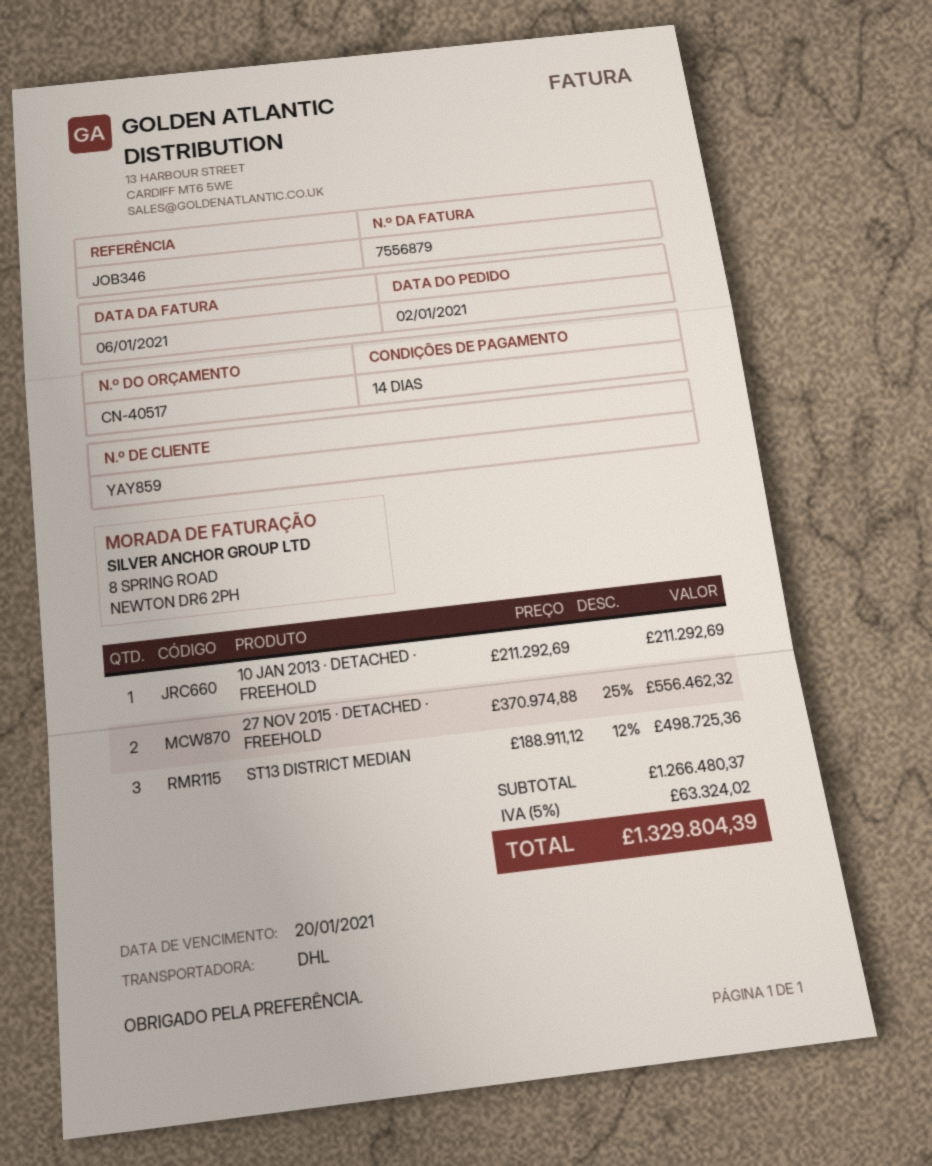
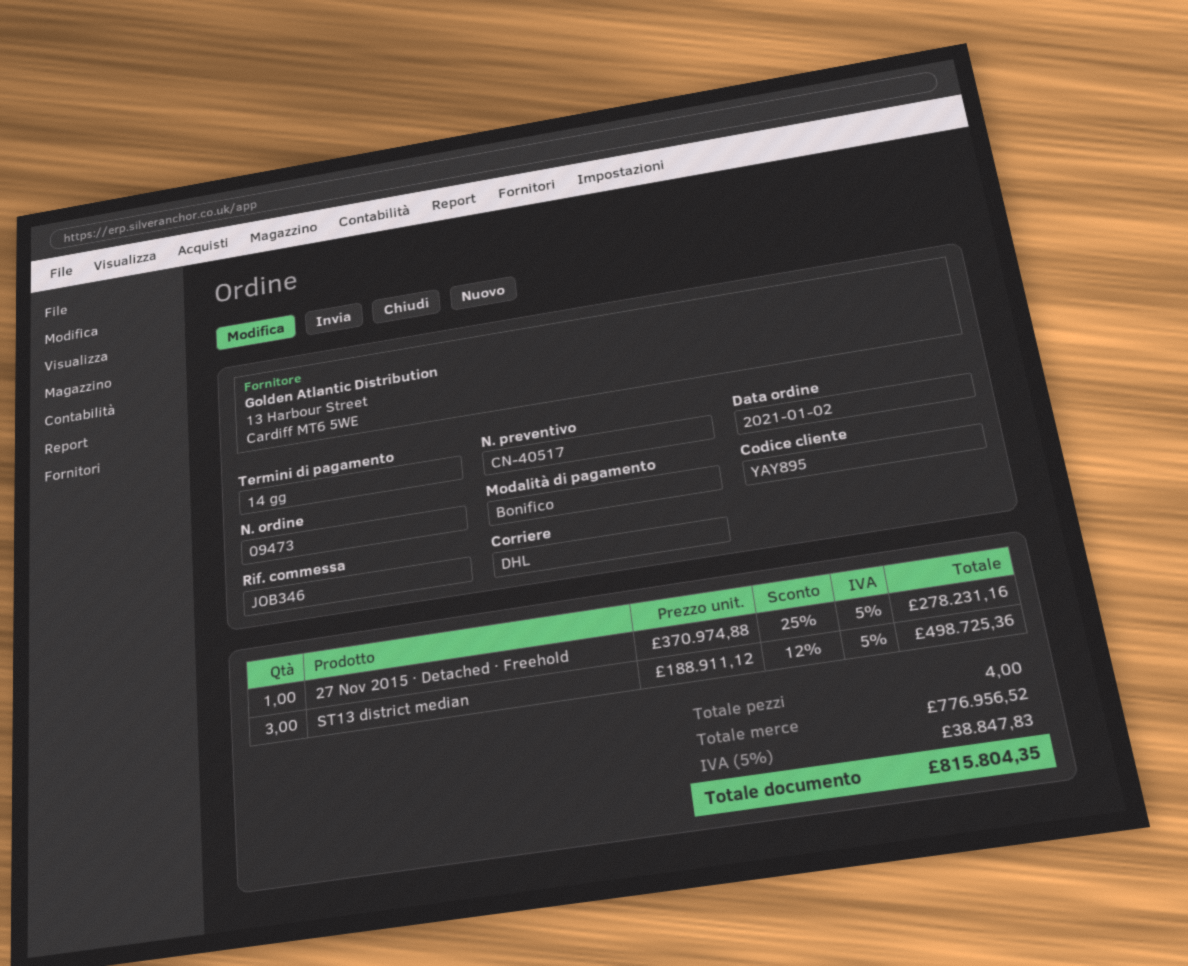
customer number: YAY859 -> YAY895
10 JAN 2013 · DETACHED · FREEHOLD: 1 x 211292.69 = 211292.69 -> none
27 NOV 2015 · DETACHED · FREEHOLD: 2 x 370974.88 - 25% = 556462.32 -> 1 x 370974.88 - 25% = 278231.16
subtotal: 1266480.37 -> 776956.52
tax: 5% = 63324.02 -> 5% = 38847.83
total: 1329804.39 -> 815804.35

